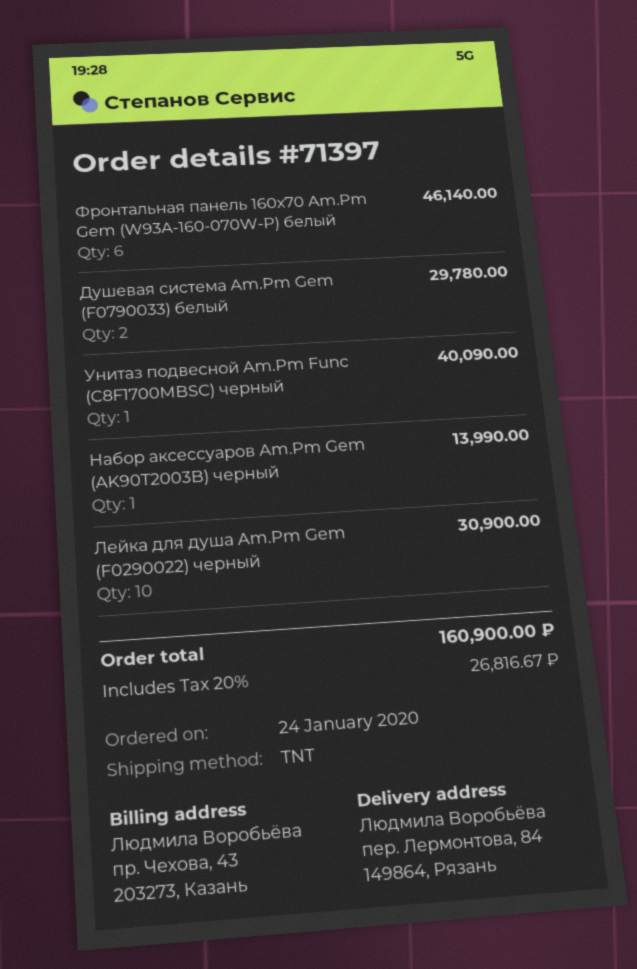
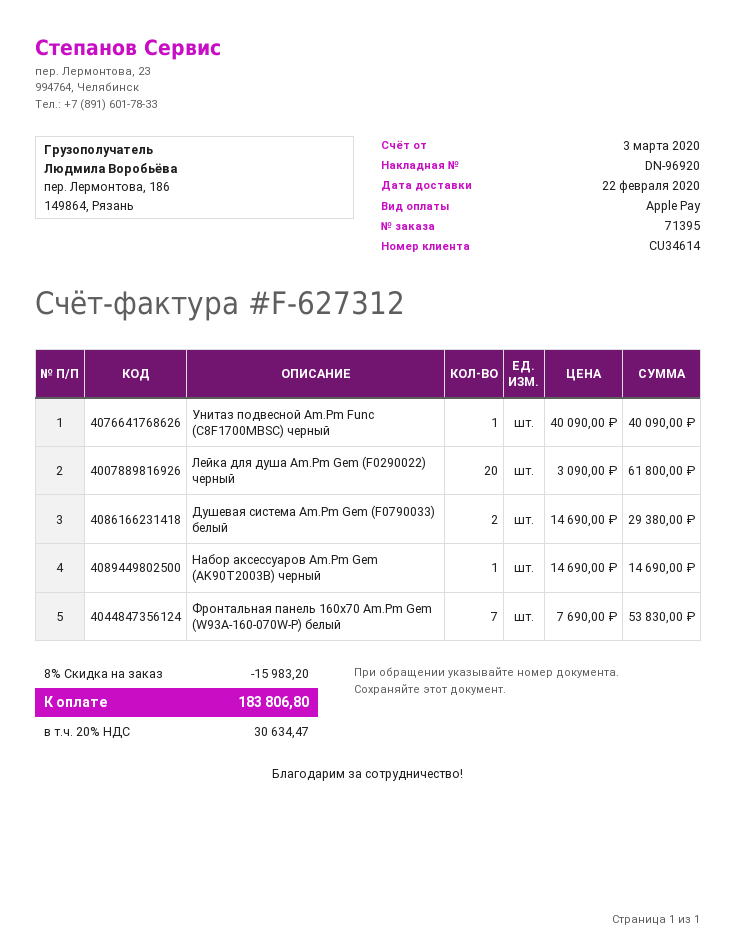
order number: 71397 -> 71395
ship to: пер. Лермонтова, 84, 149864, Рязань -> пер. Лермонтова, 186, 149864, Рязань
Фронтальная панель 160x70 Am.Pm Gem (W93A-160-070W-P) белый: 6 for 46140.00 -> 7 for 53830.00
Душевая система Am.Pm Gem (F0790033) белый: 2 for 29780.00 -> 2 for 29380.00
Набор аксессуаров Am.Pm Gem (AK90T2003B) черный: 1 for 13990.00 -> 1 for 14690.00
Лейка для душа Am.Pm Gem (F0290022) черный: 10 for 30900.00 -> 20 for 61800.00
discount: none -> 8% = 15983.20
tax: 20% = 26816.67 -> 20% = 30634.47
total: 160900.00 -> 183806.80

